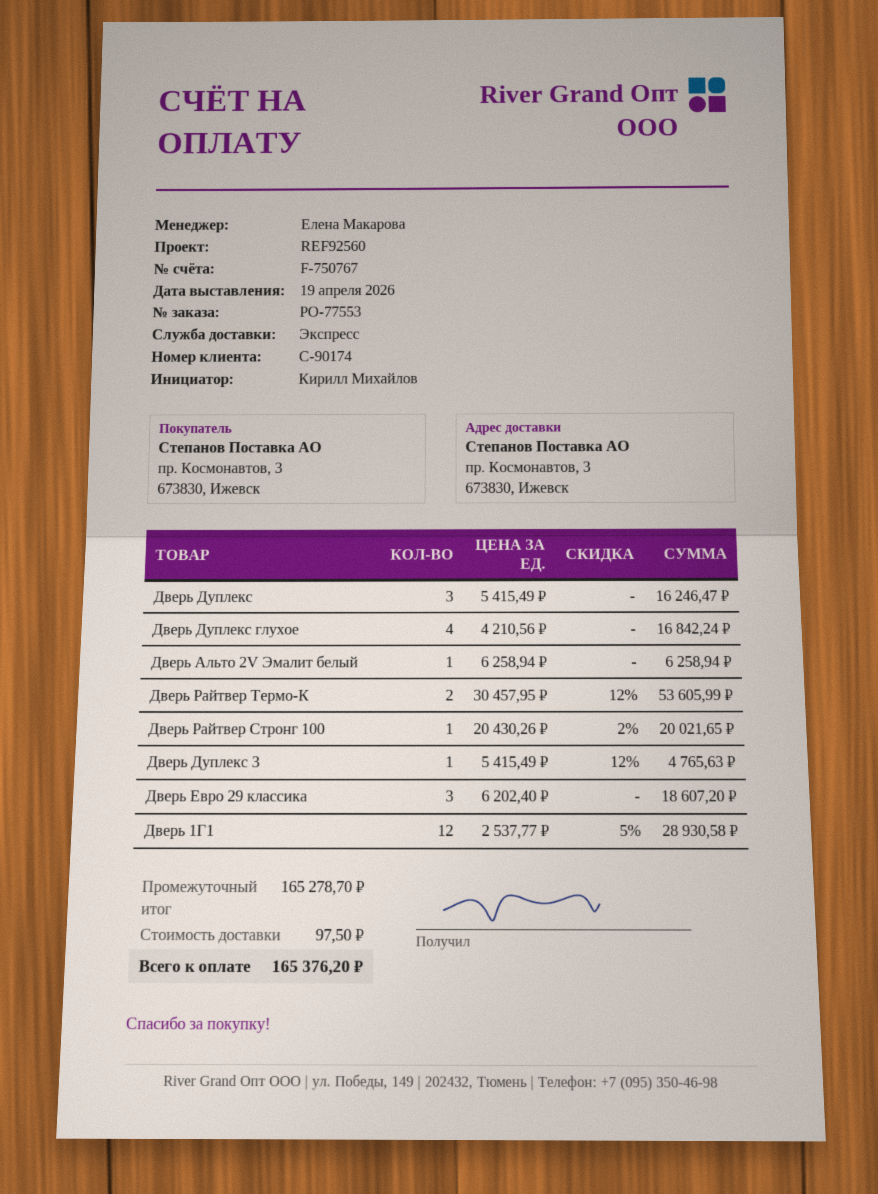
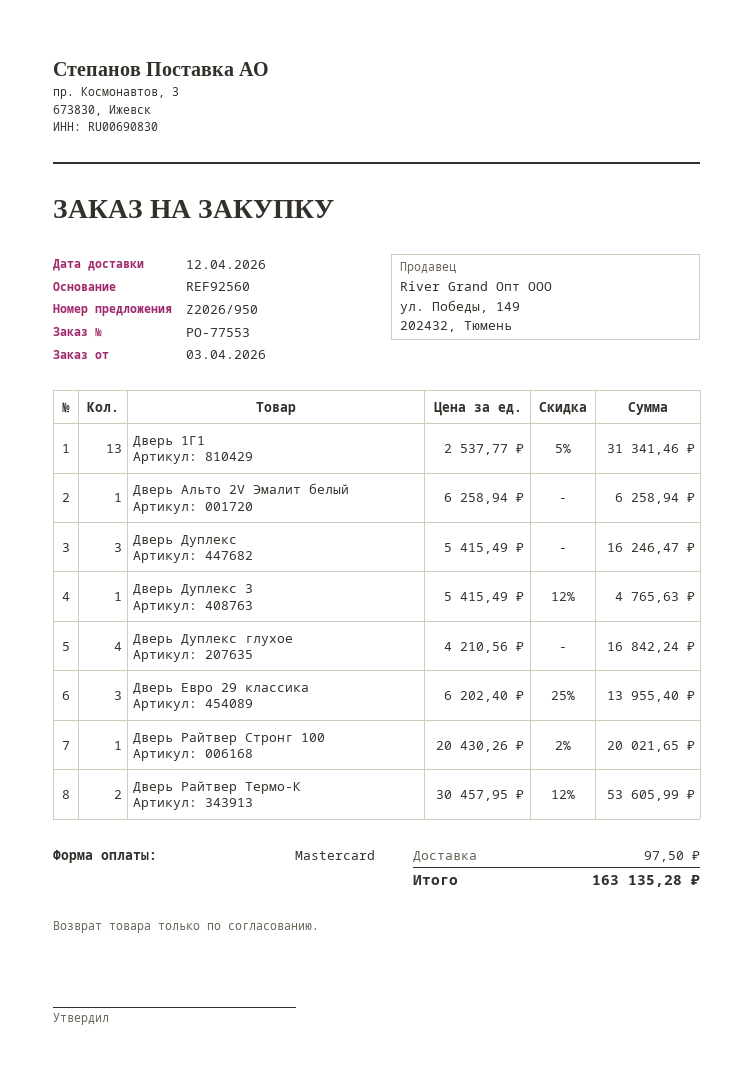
Дверь Евро 29 классика: 3 x 6202.40 = 18607.20 -> 3 x 6202.40 - 25% = 13955.40
Дверь 1Г1: 12 x 2537.77 - 5% = 28930.58 -> 13 x 2537.77 - 5% = 31341.46
total: 165376.20 -> 163135.28

